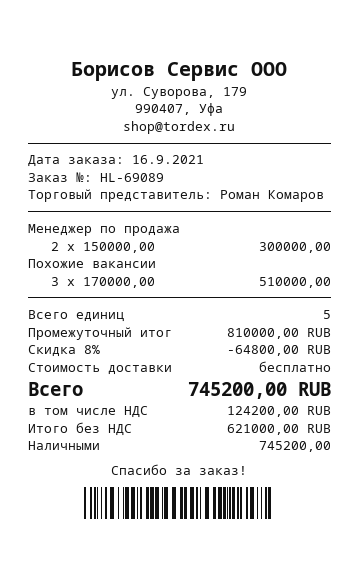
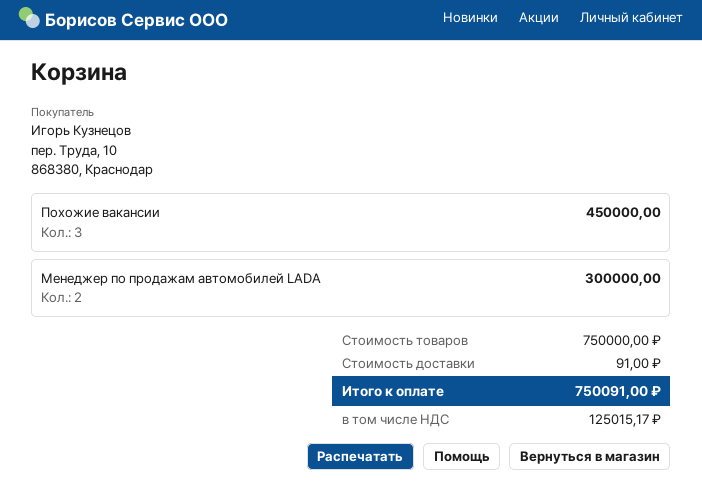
Похожие вакансии: 3 for 510000.00 -> 3 for 450000.00
subtotal: 810000.00 -> 750000.00
discount: 8% = 64800.00 -> none
shipping: 0.00 -> 91.00
tax: 124200.00 -> 125015.17
total: 745200.00 -> 750091.00

